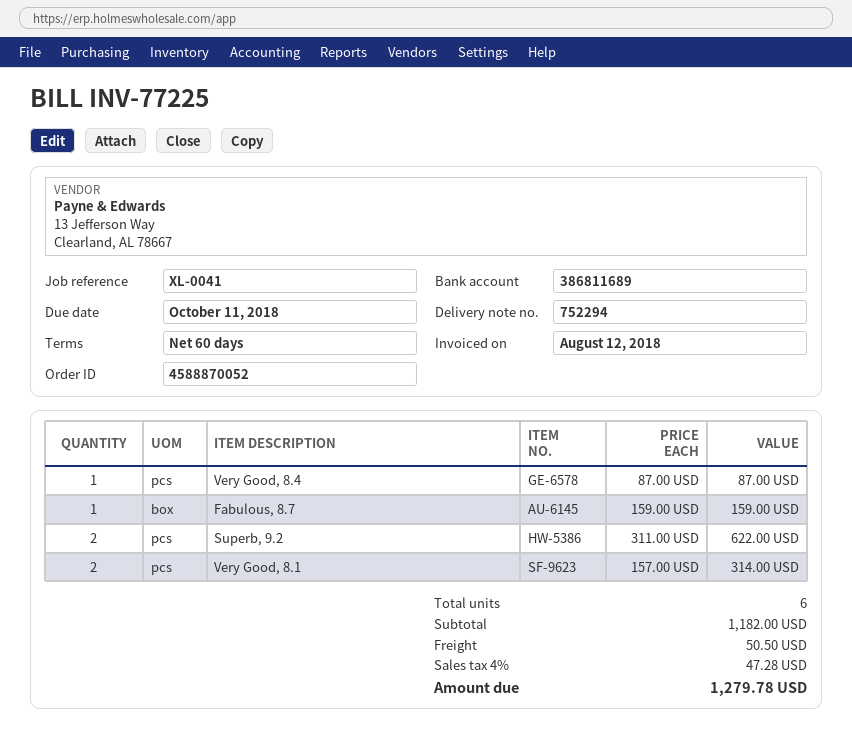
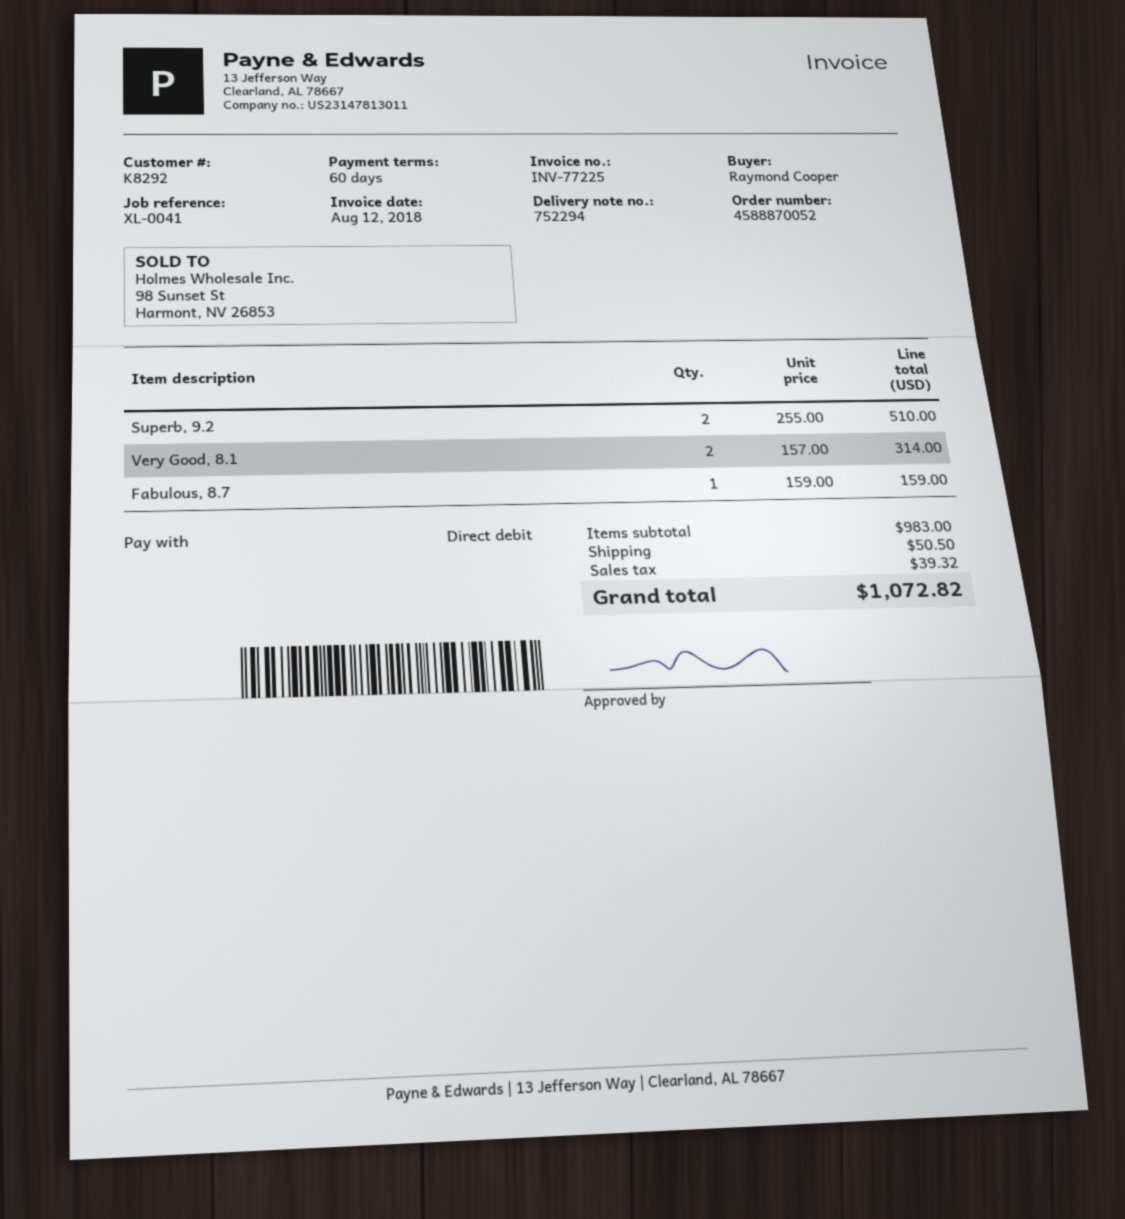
Very Good, 8.4: 1 x 87.00 = 87.00 -> none
Superb, 9.2: 2 x 311.00 = 622.00 -> 2 x 255.00 = 510.00
subtotal: 1182.00 -> 983.00
tax: 47.28 -> 39.32
total: 1279.78 -> 1072.82

